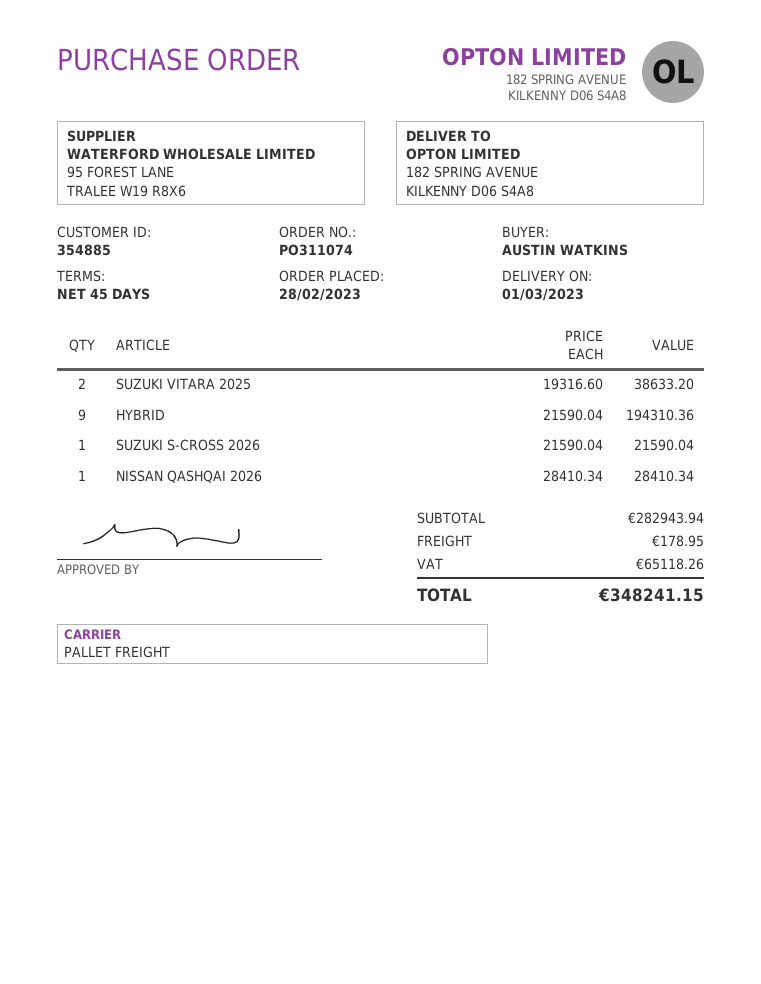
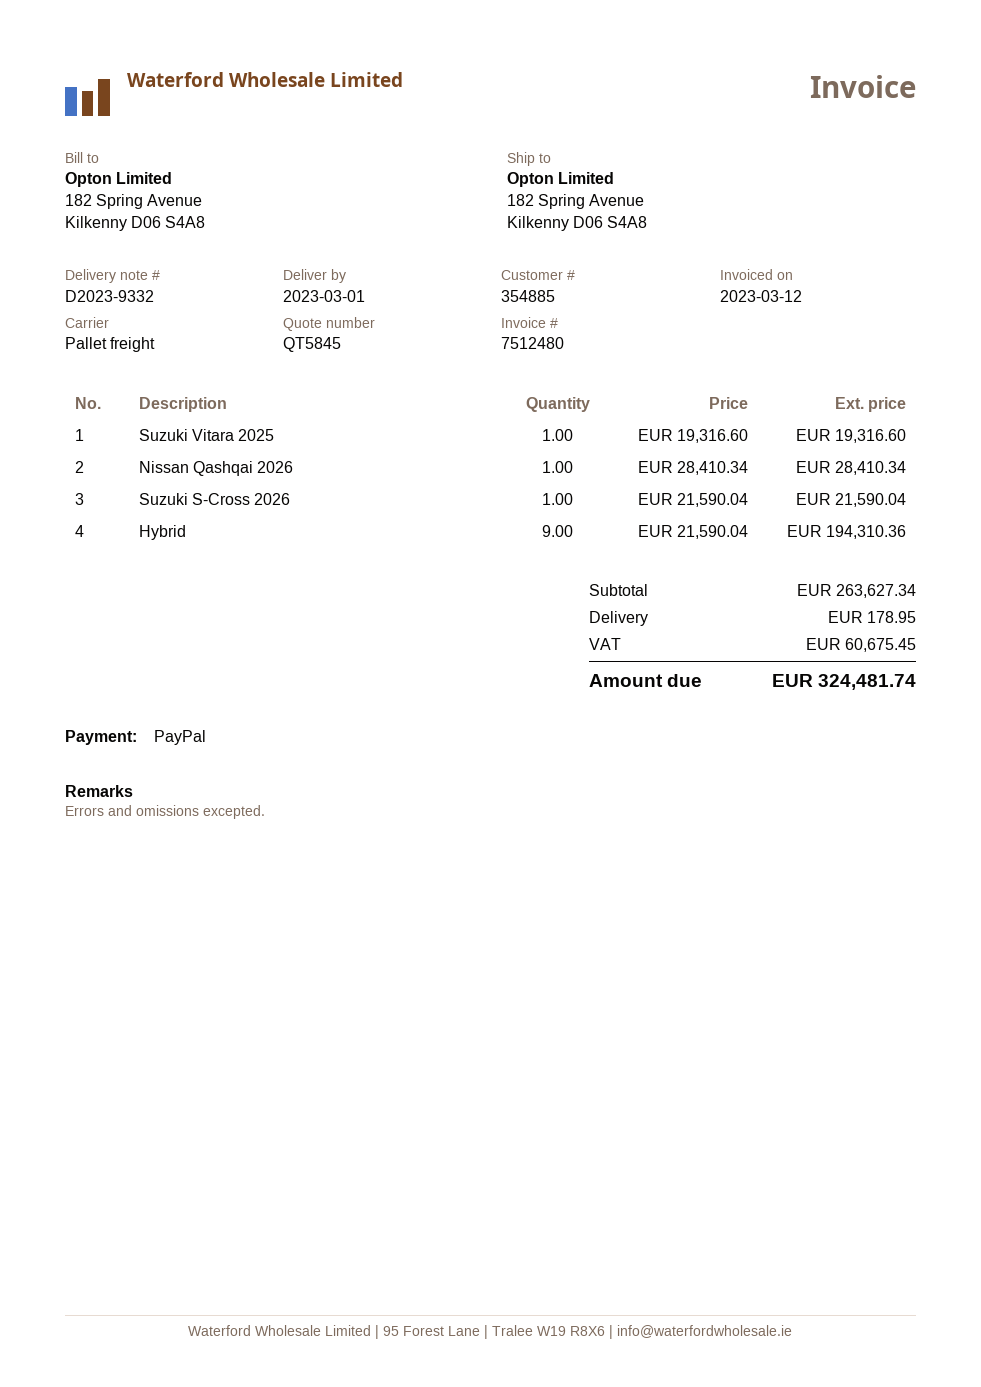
SUZUKI VITARA 2025: 2 x 19316.60 = 38633.20 -> 1 x 19316.60 = 19316.60
subtotal: 282943.94 -> 263627.34
tax: 65118.26 -> 60675.45
total: 348241.15 -> 324481.74

